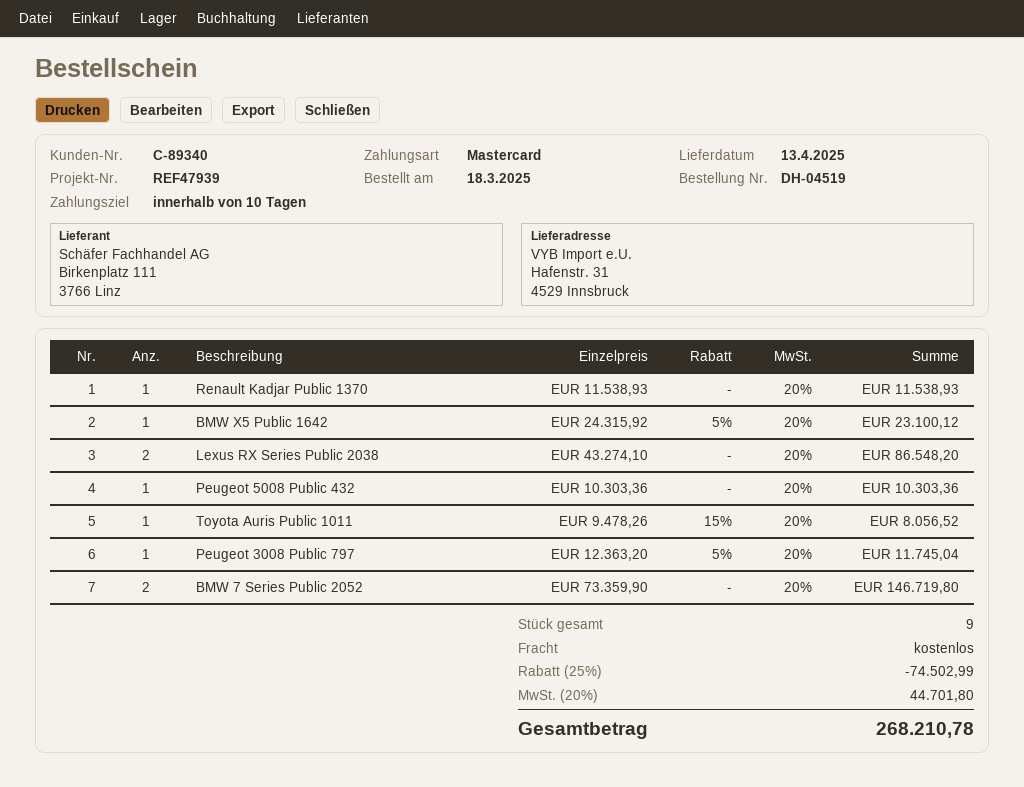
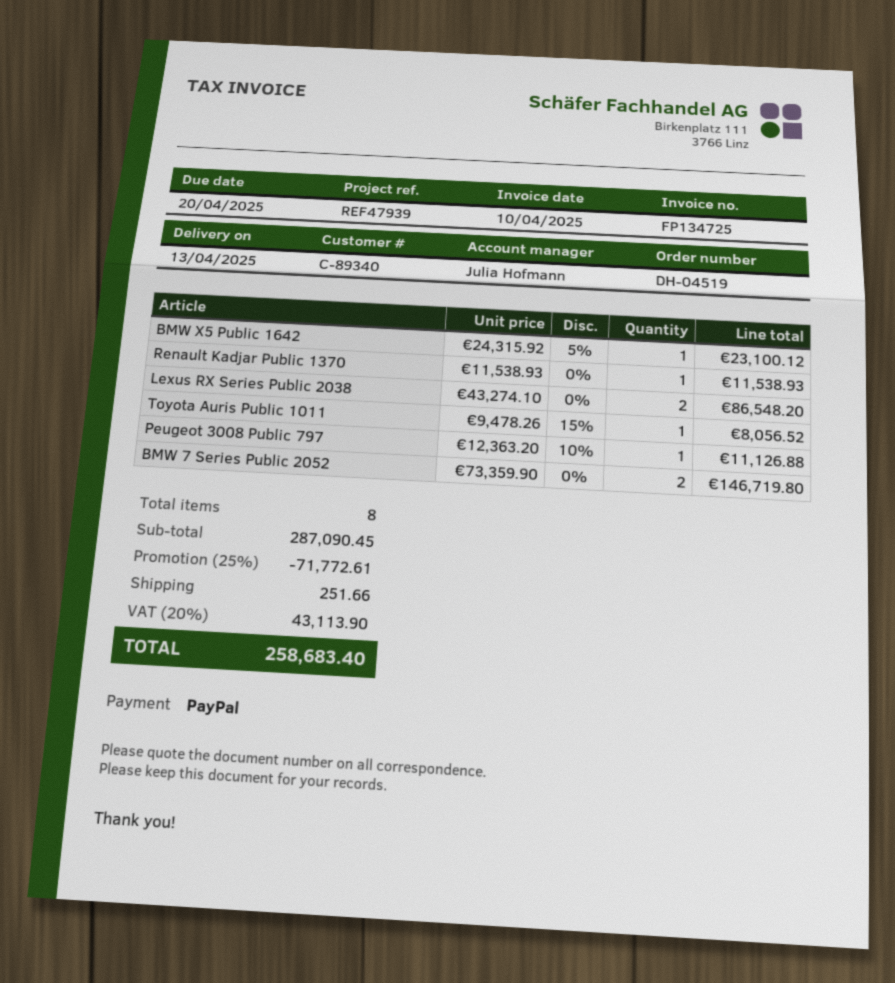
payment method: Mastercard -> PayPal
Peugeot 5008 Public 432: 1 x 10303.36 = 10303.36 -> none
Peugeot 3008 Public 797: 1 x 12363.20 - 5% = 11745.04 -> 1 x 12363.20 - 10% = 11126.88
total quantity: 9 -> 8
discount: 25% = 74502.99 -> 25% = 71772.61
shipping: 0.00 -> 251.66
tax: 20% = 44701.80 -> 20% = 43113.90
total: 268210.78 -> 258683.40

